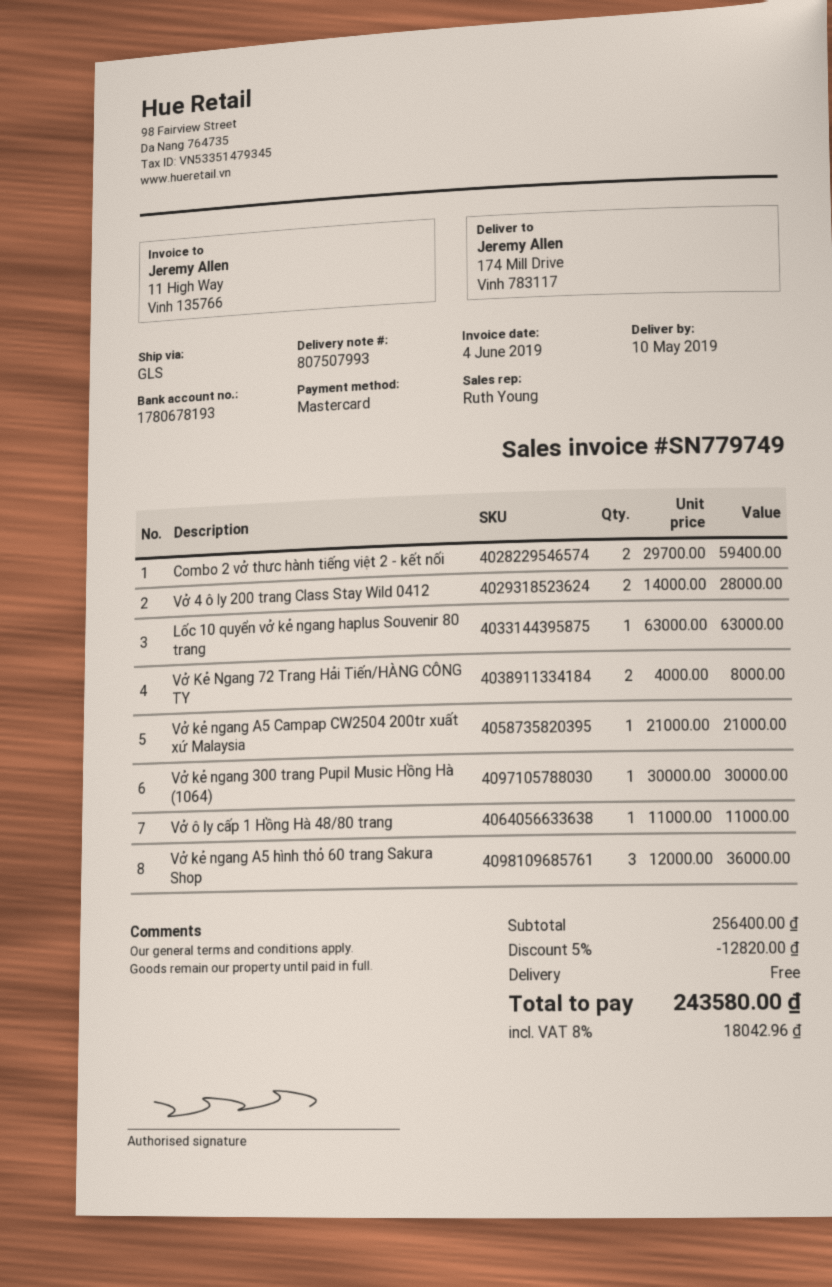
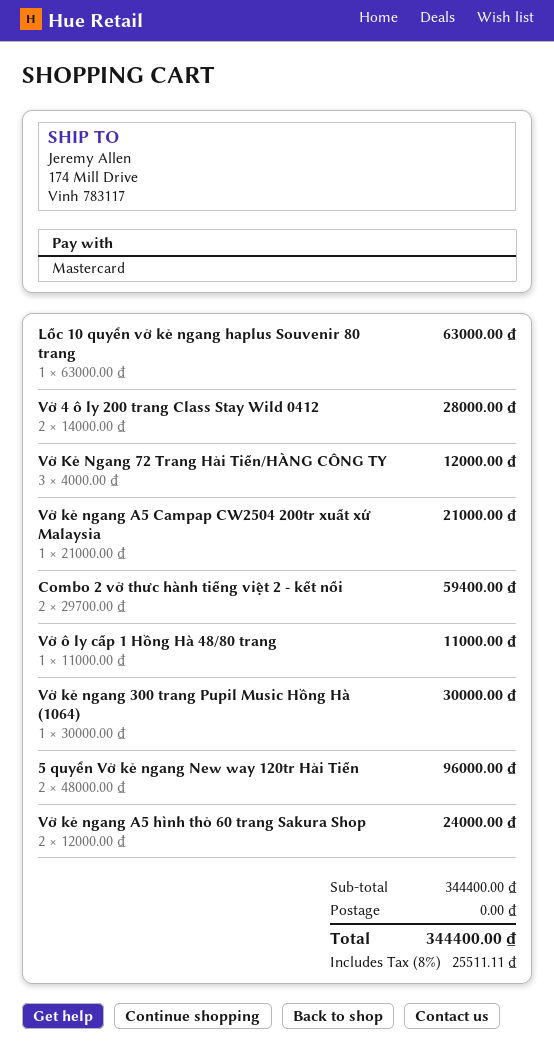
Vở Kẻ Ngang 72 Trang Hải Tiến/HÀNG CÔNG TY: 2 x 4000.00 = 8000.00 -> 3 x 4000.00 = 12000.00
Vở kẻ ngang A5 hình thỏ 60 trang Sakura Shop: 3 x 12000.00 = 36000.00 -> 2 x 12000.00 = 24000.00
5 quyển Vở kẻ ngang New way 120tr Hải Tiến: none -> 2 x 48000.00 = 96000.00
subtotal: 256400.00 -> 344400.00
discount: 5% = 12820.00 -> none
tax: 8% = 18042.96 -> 8% = 25511.11
total: 243580.00 -> 344400.00

